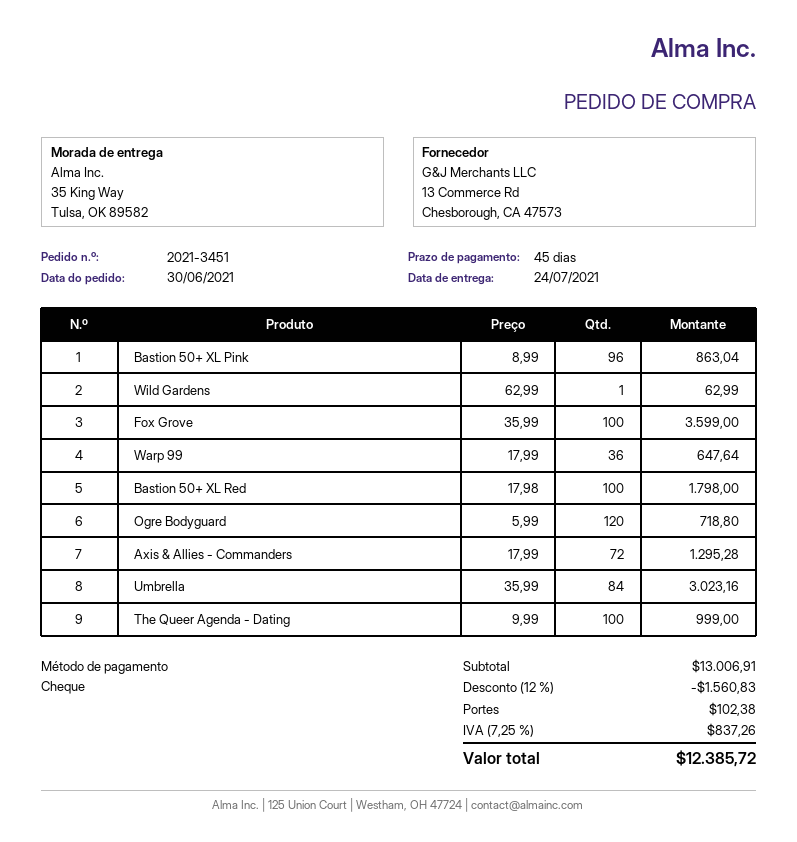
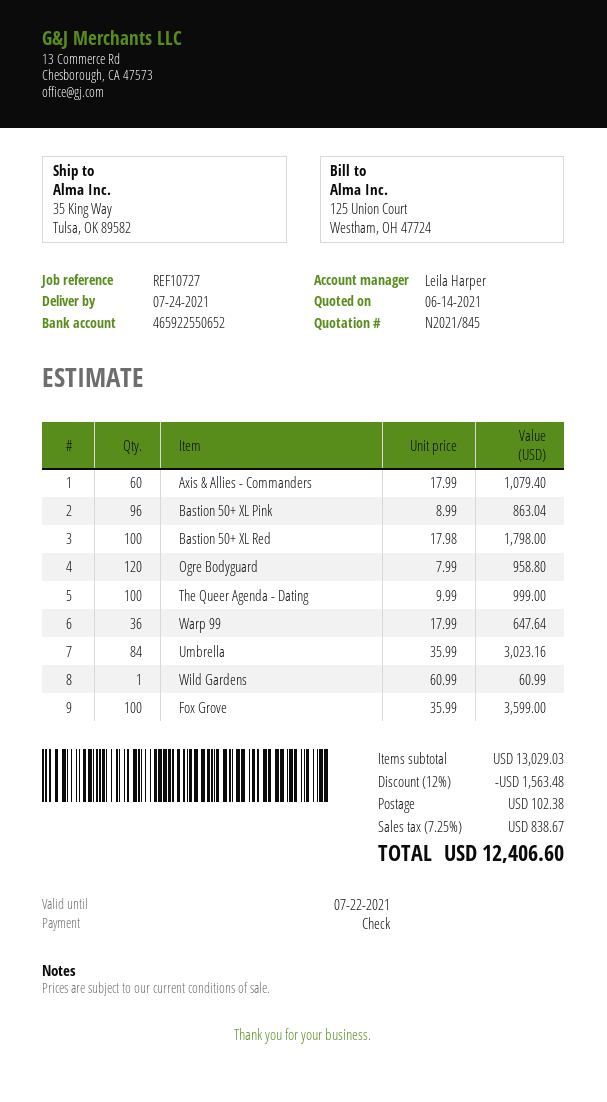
Wild Gardens: 1 x 62.99 = 62.99 -> 1 x 60.99 = 60.99
Ogre Bodyguard: 120 x 5.99 = 718.80 -> 120 x 7.99 = 958.80
Axis & Allies - Commanders: 72 x 17.99 = 1295.28 -> 60 x 17.99 = 1079.40
subtotal: 13006.91 -> 13029.03
discount: 12% = 1560.83 -> 12% = 1563.48
tax: 7.25% = 837.26 -> 7.25% = 838.67
total: 12385.72 -> 12406.60

